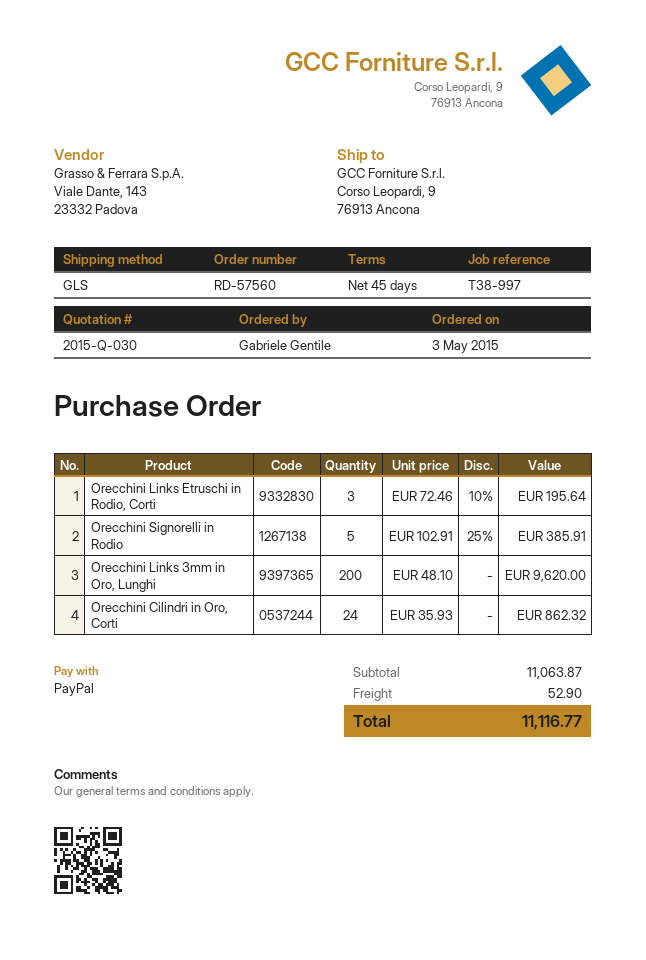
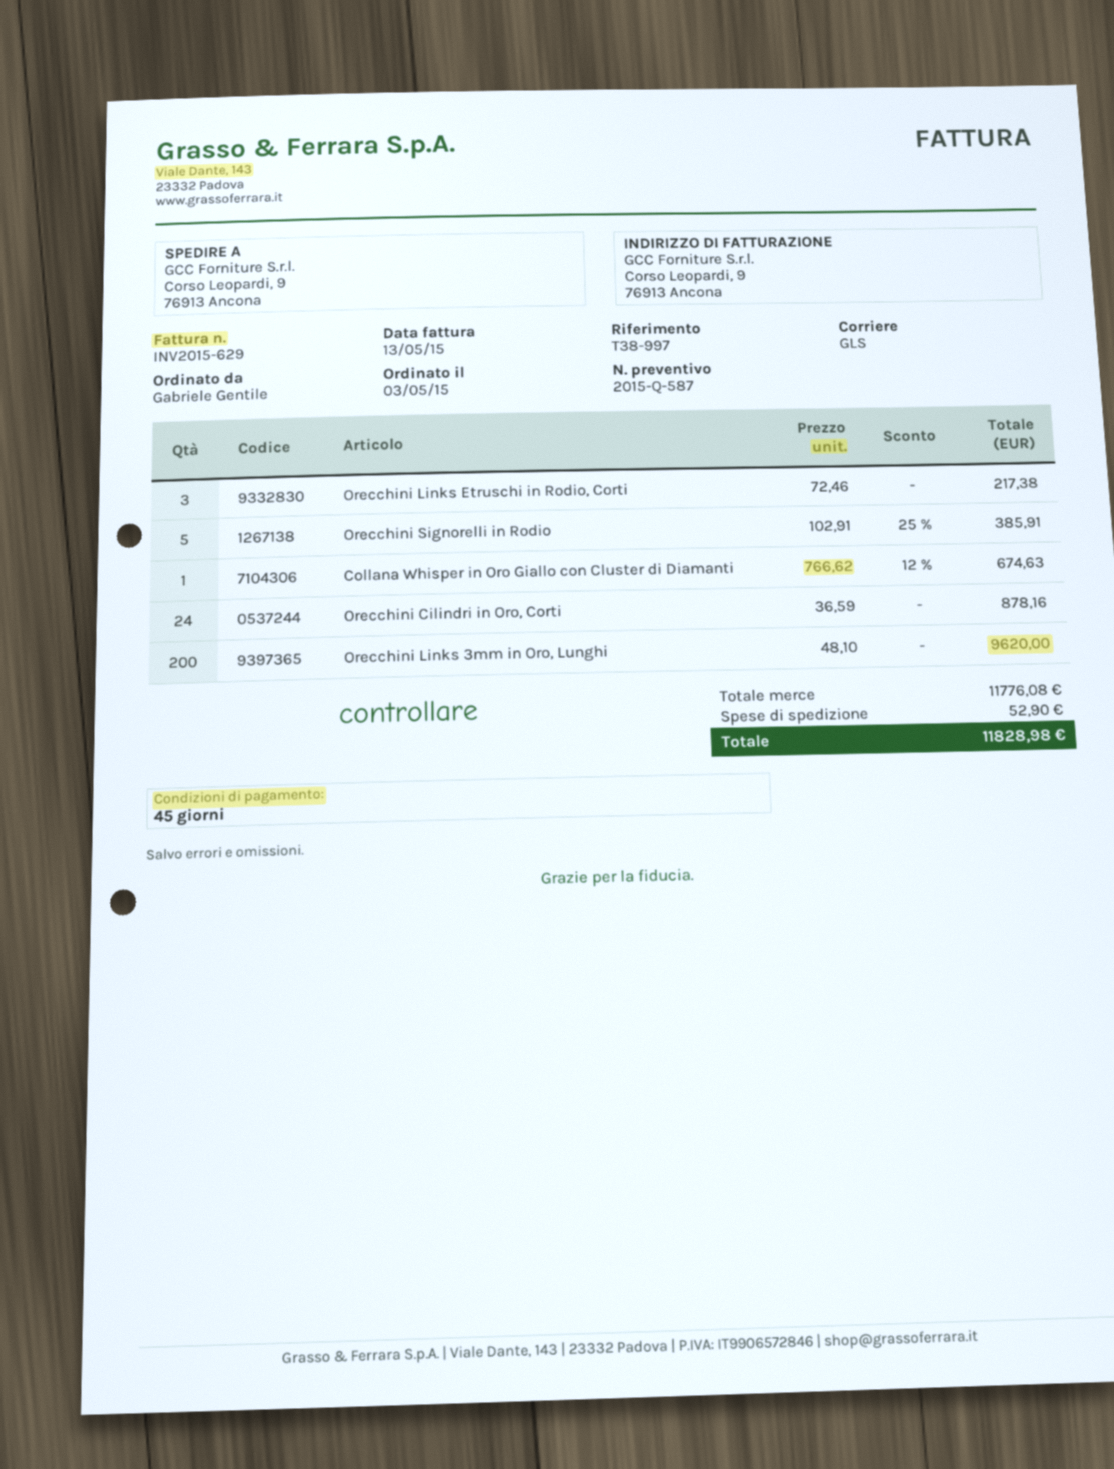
quote number: 2015-Q-030 -> 2015-Q-587
Orecchini Links Etruschi in Rodio, Corti: 3 x 72.46 - 10% = 195.64 -> 3 x 72.46 = 217.38
Orecchini Cilindri in Oro, Corti: 24 x 35.93 = 862.32 -> 24 x 36.59 = 878.16
Collana Whisper in Oro Giallo con Cluster di Diamanti: none -> 1 x 766.62 - 12% = 674.63
subtotal: 11063.87 -> 11776.08
total: 11116.77 -> 11828.98

